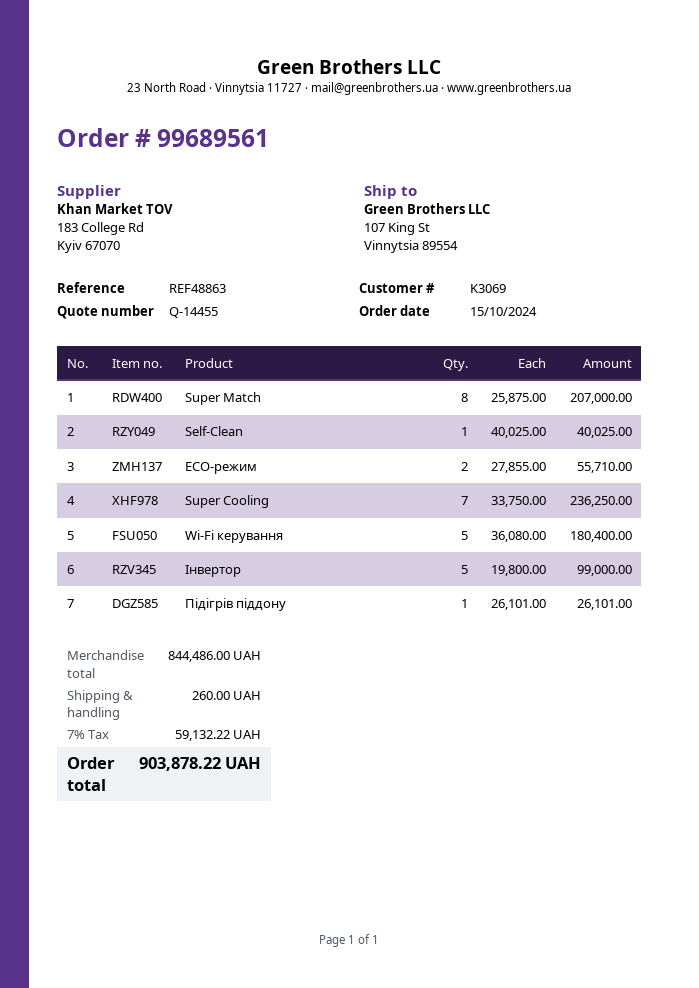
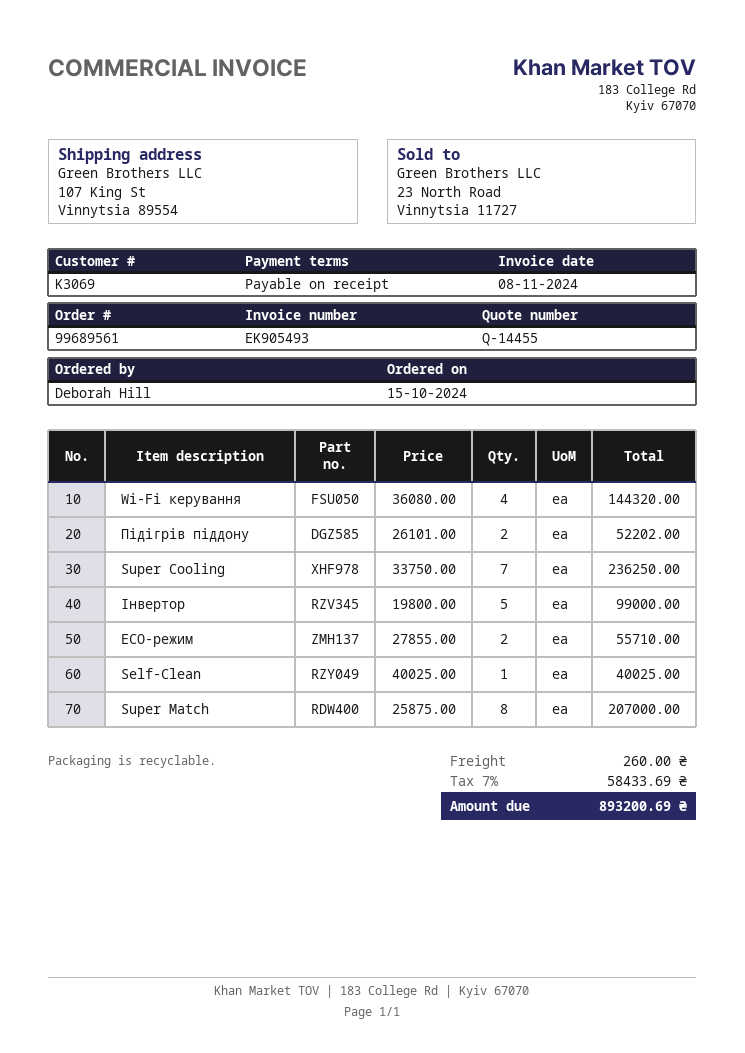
Wi-Fi керування: 5 x 36080.00 = 180400.00 -> 4 x 36080.00 = 144320.00
Підігрів піддону: 1 x 26101.00 = 26101.00 -> 2 x 26101.00 = 52202.00
tax: 7% = 59132.22 -> 7% = 58433.69
total: 903878.22 -> 893200.69

